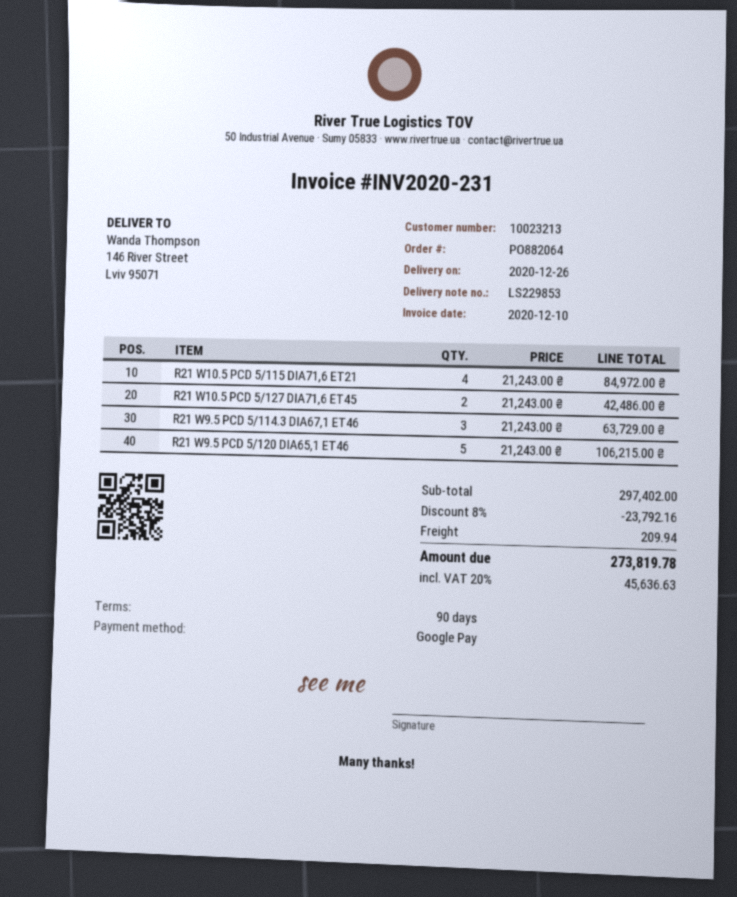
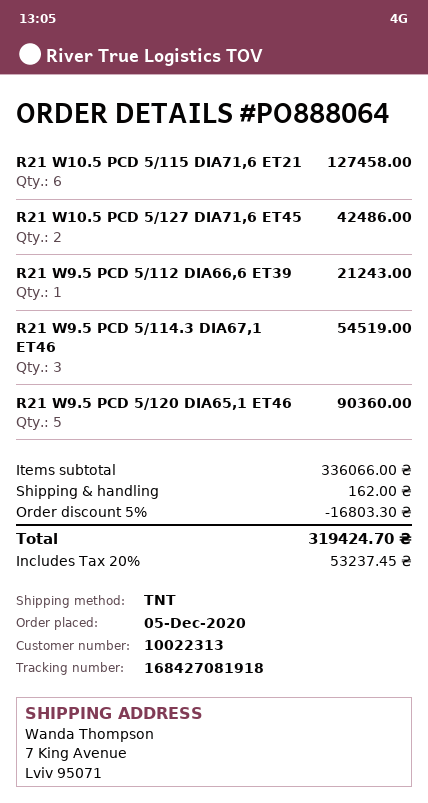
order number: PO882064 -> PO888064
customer number: 10023213 -> 10022313
ship to: 146 River Street, Lviv 95071 -> 7 King Avenue, Lviv 95071
R21 W10.5 PCD 5/115 DIA71,6 ET21: 4 for 84972.00 -> 6 for 127458.00
R21 W9.5 PCD 5/114.3 DIA67,1 ET46: 3 for 63729.00 -> 3 for 54519.00
R21 W9.5 PCD 5/120 DIA65,1 ET46: 5 for 106215.00 -> 5 for 90360.00
R21 W9.5 PCD 5/112 DIA66,6 ET39: none -> 1 for 21243.00
subtotal: 297402.00 -> 336066.00
discount: 8% = 23792.16 -> 5% = 16803.30
shipping: 209.94 -> 162.00
tax: 20% = 45636.63 -> 20% = 53237.45
total: 273819.78 -> 319424.70

